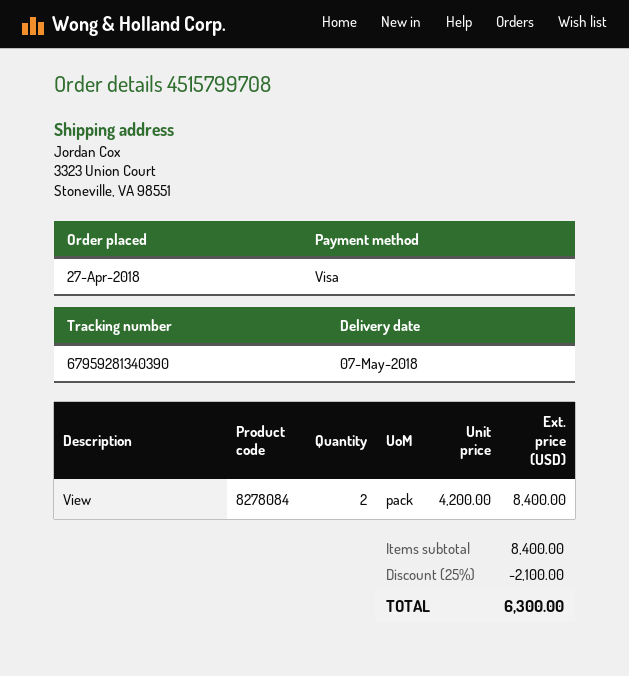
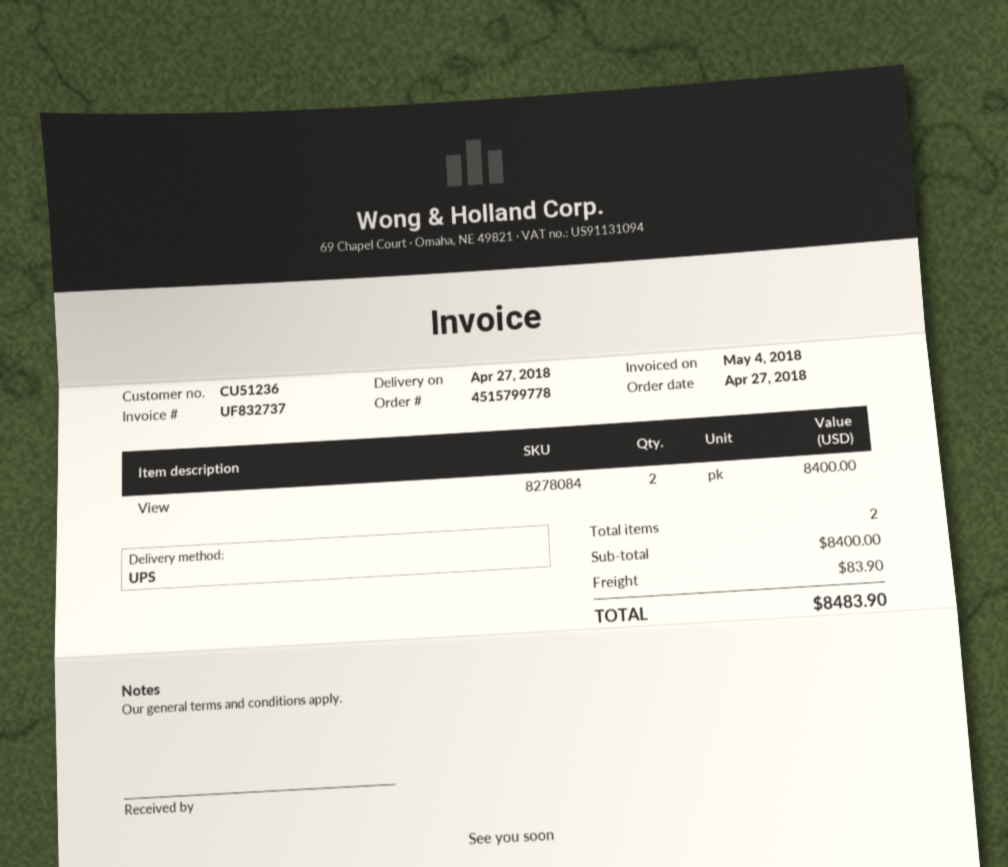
order number: 4515799708 -> 4515799778
delivery date: 2018-05-07 -> 2018-04-27
discount: 25% = 2100.00 -> none
shipping: none -> 83.90
total: 6300.00 -> 8483.90

